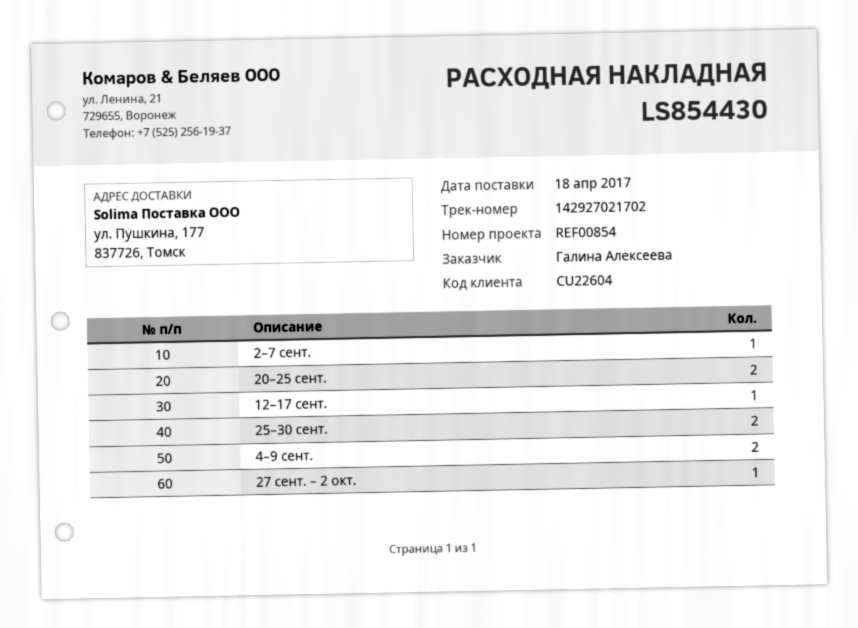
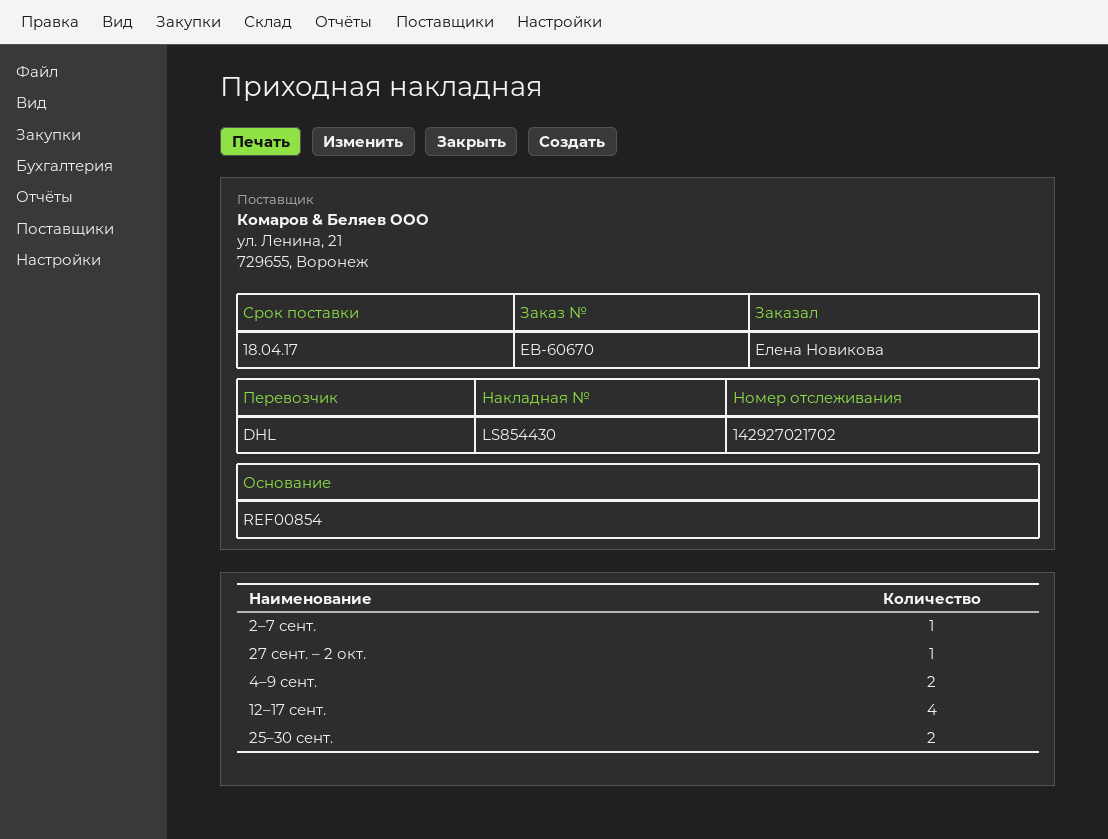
ordered by: Галина Алексеева -> Елена Новикова
20–25 сент.: 2 -> none
12–17 сент.: 1 -> 4

